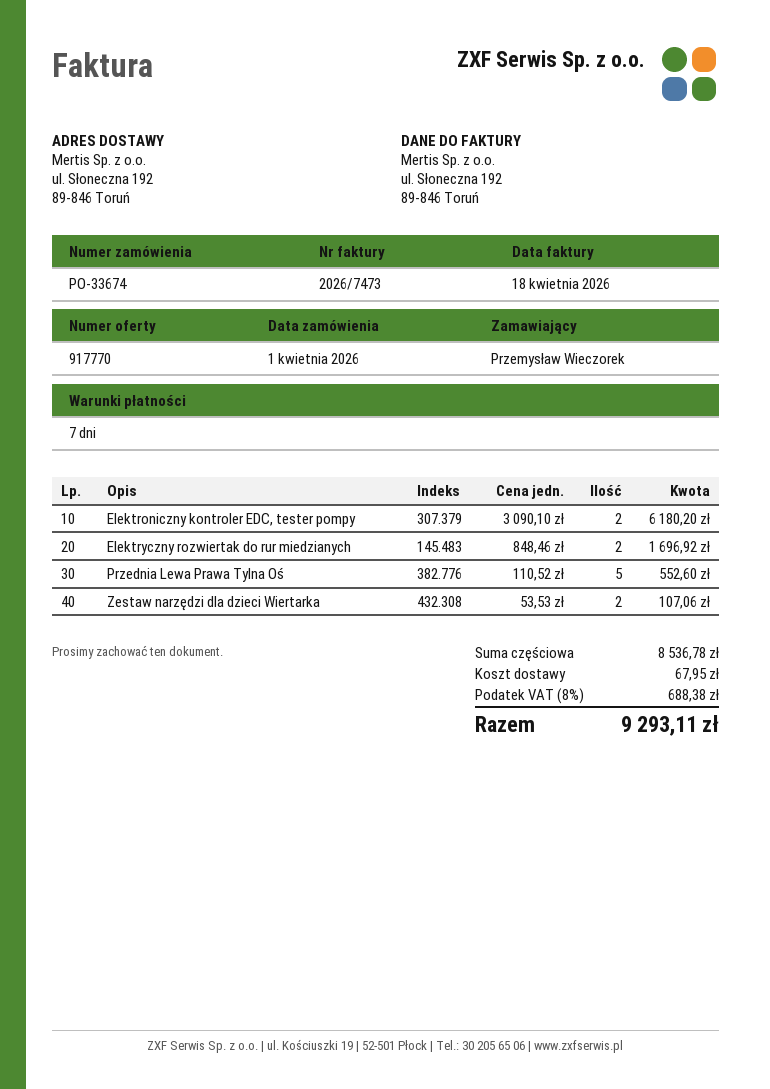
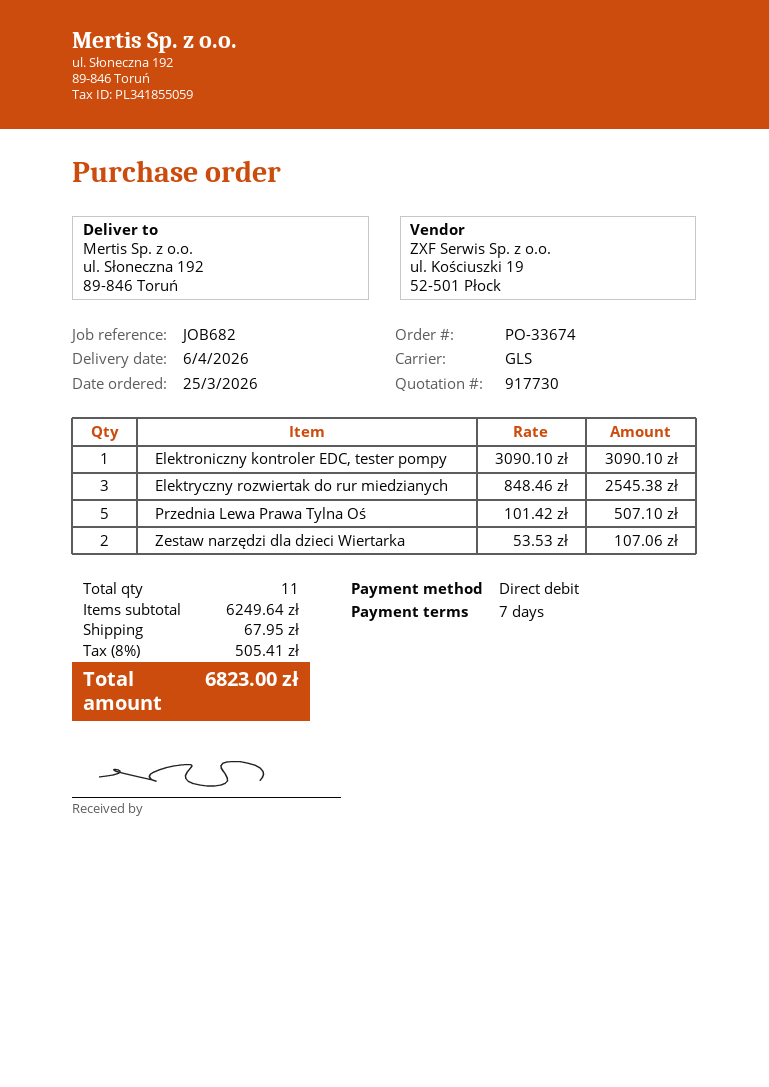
quote number: 917770 -> 917730
order date: 2026-04-01 -> 2026-03-25
Elektroniczny kontroler EDC, tester pompy: 2 x 3090.10 = 6180.20 -> 1 x 3090.10 = 3090.10
Elektryczny rozwiertak do rur miedzianych: 2 x 848.46 = 1696.92 -> 3 x 848.46 = 2545.38
Przednia Lewa Prawa Tylna Oś: 5 x 110.52 = 552.60 -> 5 x 101.42 = 507.10
subtotal: 8536.78 -> 6249.64
tax: 8% = 688.38 -> 8% = 505.41
total: 9293.11 -> 6823.00

